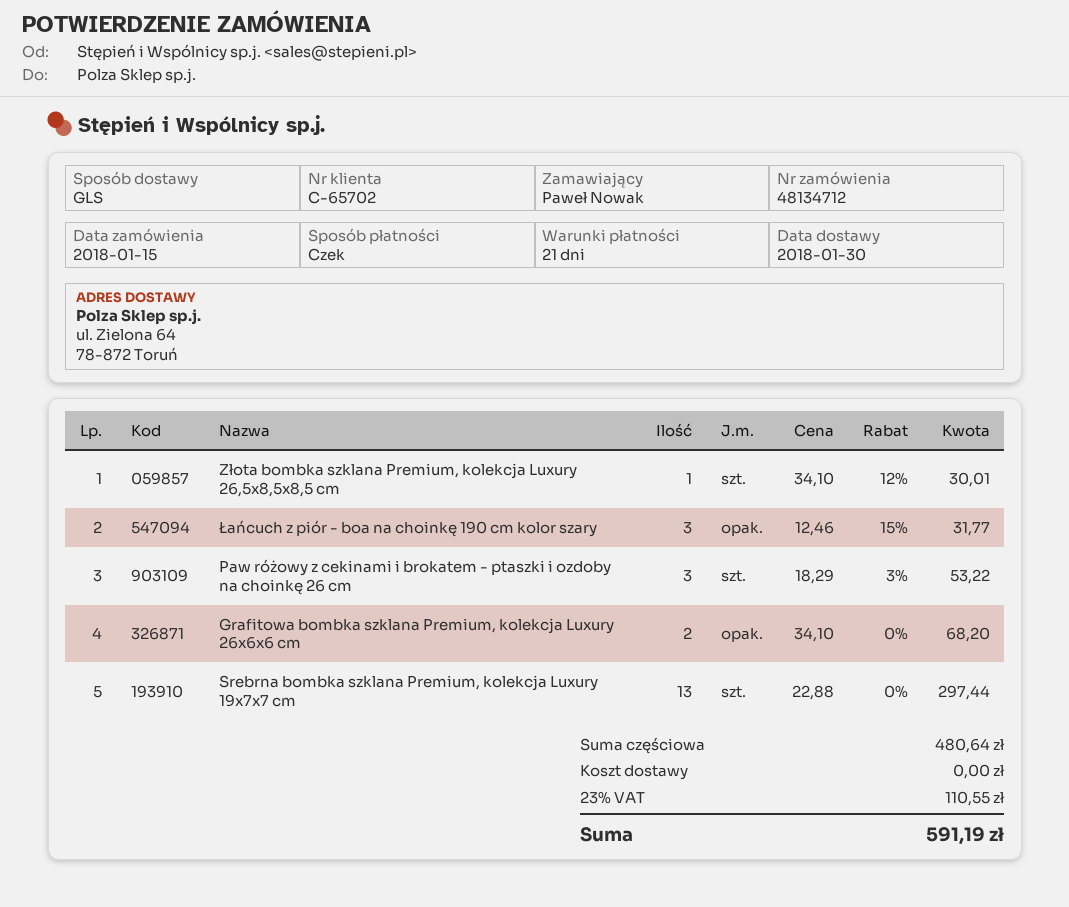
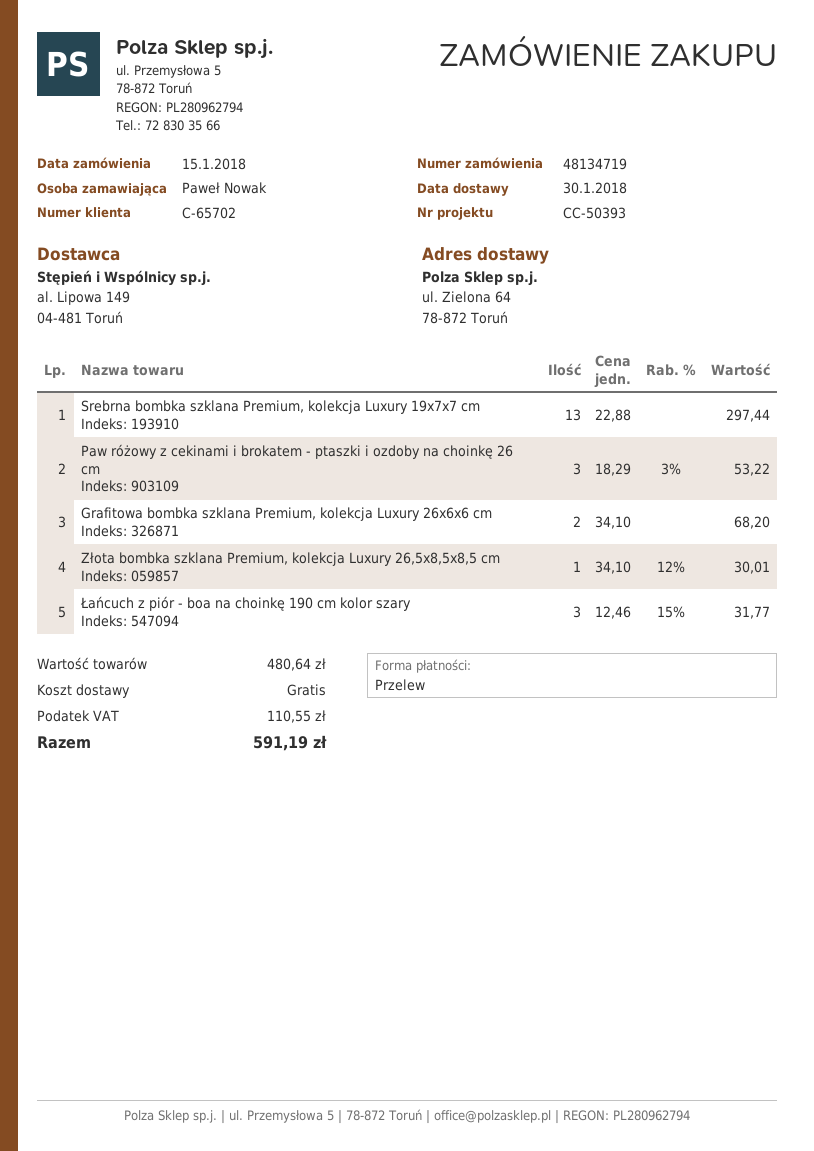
order number: 48134712 -> 48134719
payment method: cheque -> bank transfer

